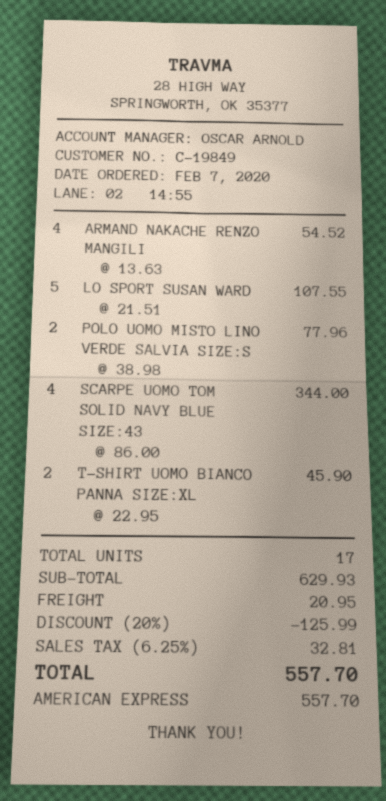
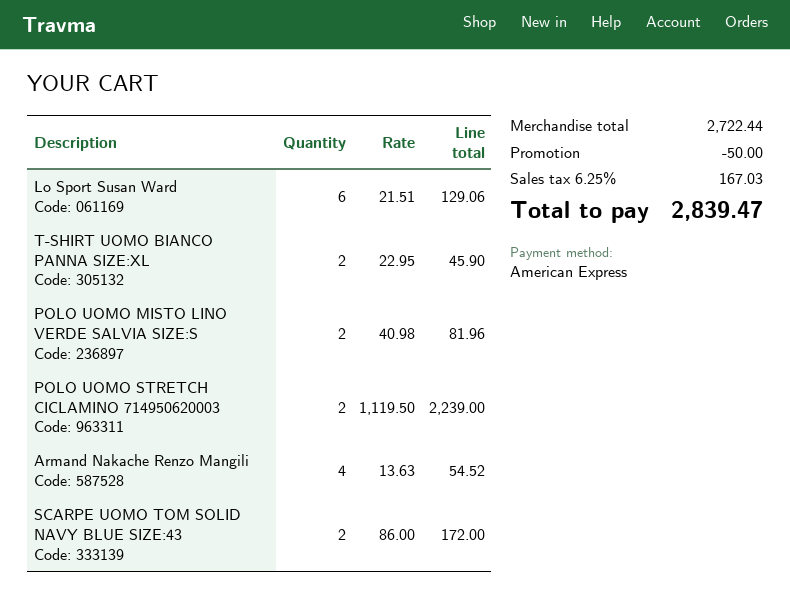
LO SPORT SUSAN WARD: 5 x 21.51 = 107.55 -> 6 x 21.51 = 129.06
POLO UOMO MISTO LINO VERDE SALVIA SIZE:S: 2 x 38.98 = 77.96 -> 2 x 40.98 = 81.96
SCARPE UOMO TOM SOLID NAVY BLUE SIZE:43: 4 x 86.00 = 344.00 -> 2 x 86.00 = 172.00
POLO UOMO STRETCH CICLAMINO 714950620003: none -> 2 x 1119.50 = 2239.00
subtotal: 629.93 -> 2722.44
discount: 125.99 -> 50.00
shipping: 20.95 -> none
tax: 6.25% = 32.81 -> 6.25% = 167.03
total: 557.70 -> 2839.47

